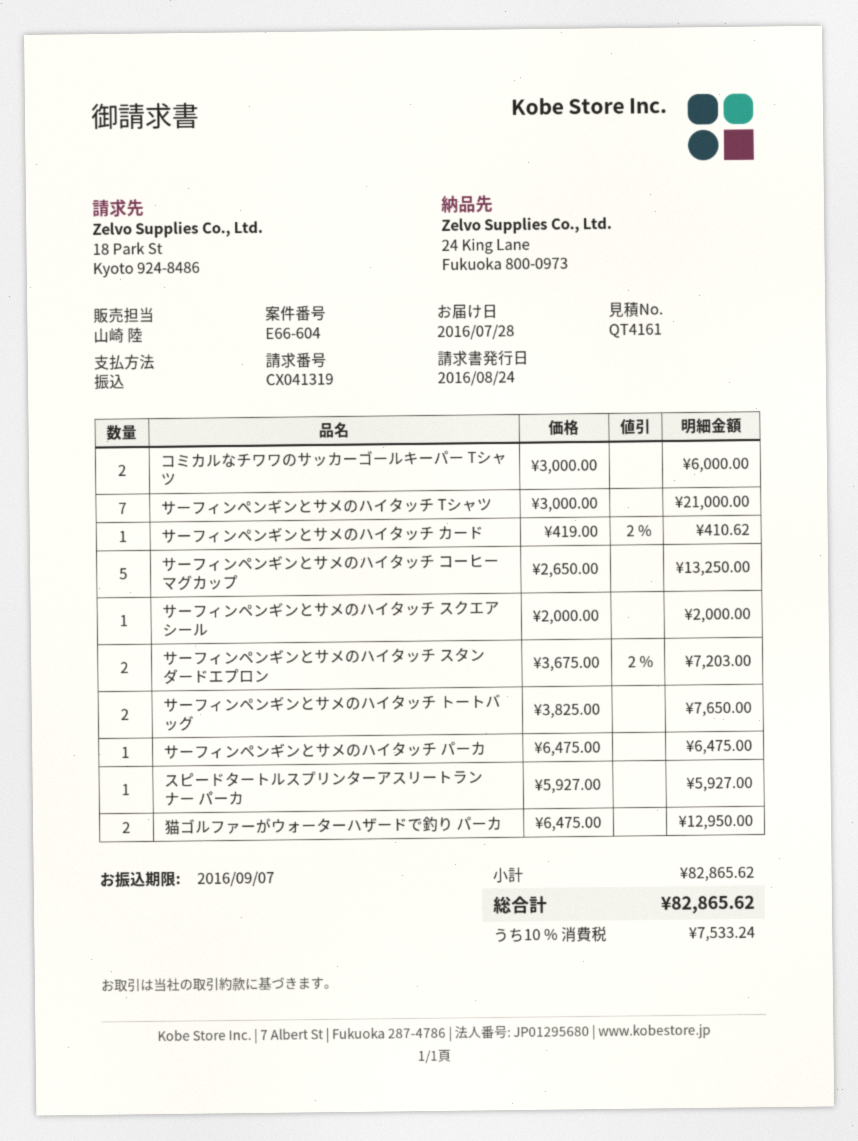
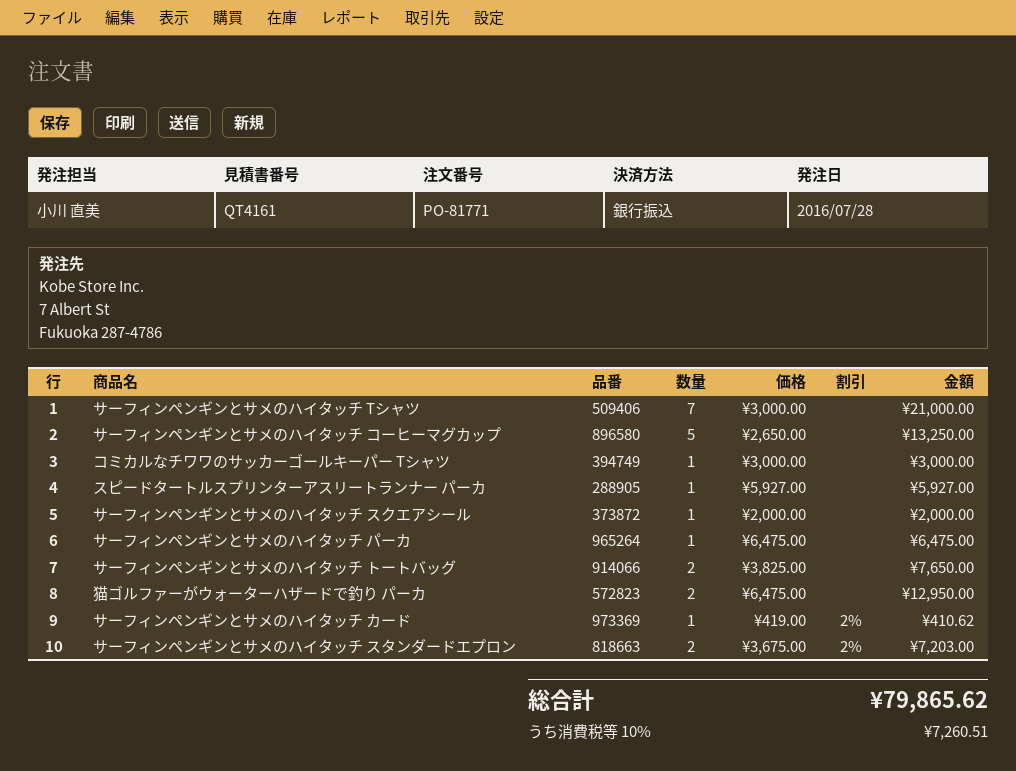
コミカルなチワワのサッカーゴールキーパー Tシャツ: 2 x 3000.00 = 6000.00 -> 1 x 3000.00 = 3000.00
tax: 10% = 7533.24 -> 10% = 7260.51
total: 82865.62 -> 79865.62

